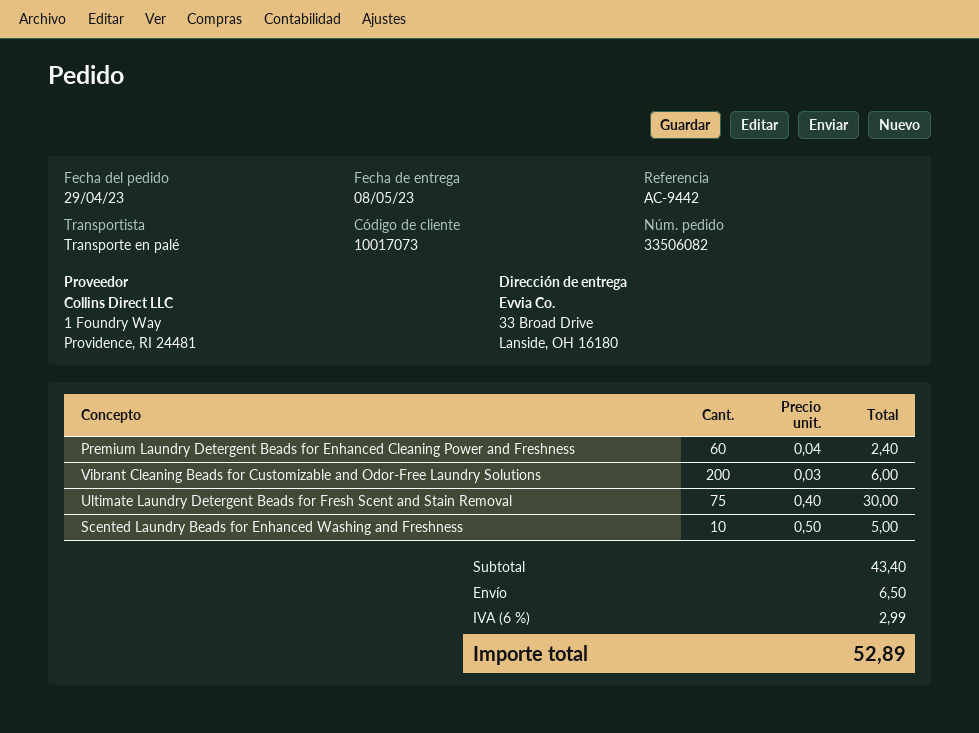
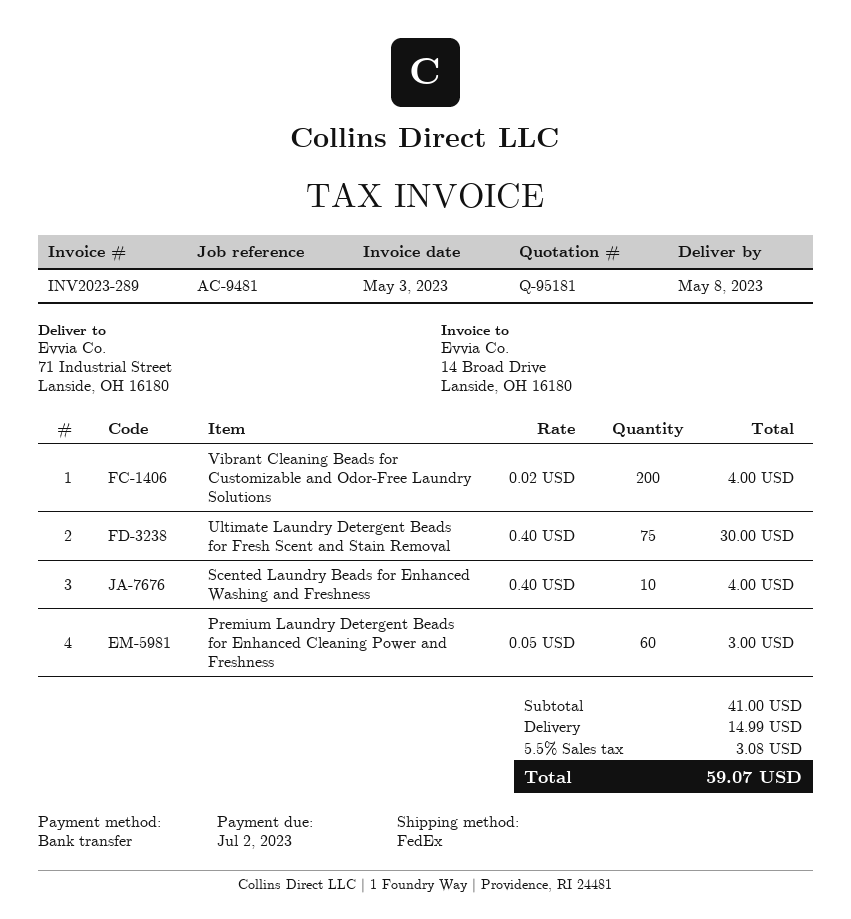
reference: AC-9442 -> AC-9481
shipping method: pallet freight -> FedEx
ship to: 33 Broad Drive, Lanside, OH 16180 -> 71 Industrial Street, Lanside, OH 16180
Premium Laundry Detergent Beads for Enhanced Cleaning Power and Freshness: 60 x 0.04 = 2.40 -> 60 x 0.05 = 3.00
Vibrant Cleaning Beads for Customizable and Odor-Free Laundry Solutions: 200 x 0.03 = 6.00 -> 200 x 0.02 = 4.00
Scented Laundry Beads for Enhanced Washing and Freshness: 10 x 0.50 = 5.00 -> 10 x 0.40 = 4.00
subtotal: 43.40 -> 41.00
shipping: 6.50 -> 14.99
tax: 6% = 2.99 -> 5.5% = 3.08
total: 52.89 -> 59.07

